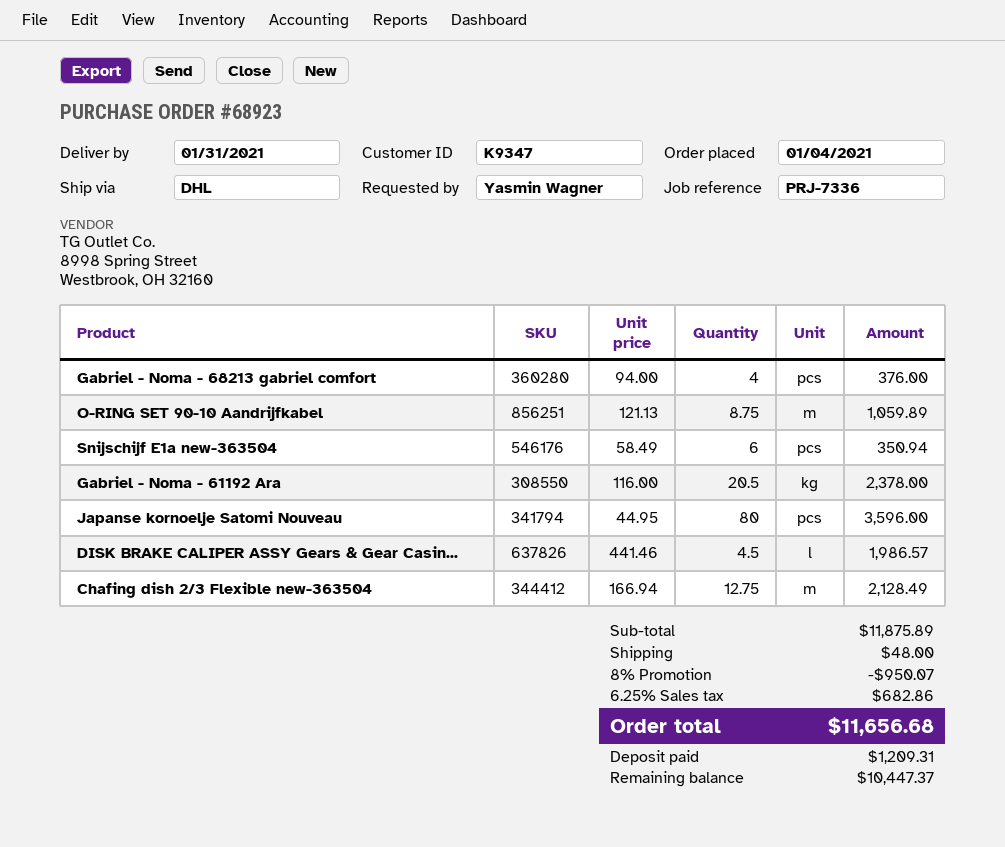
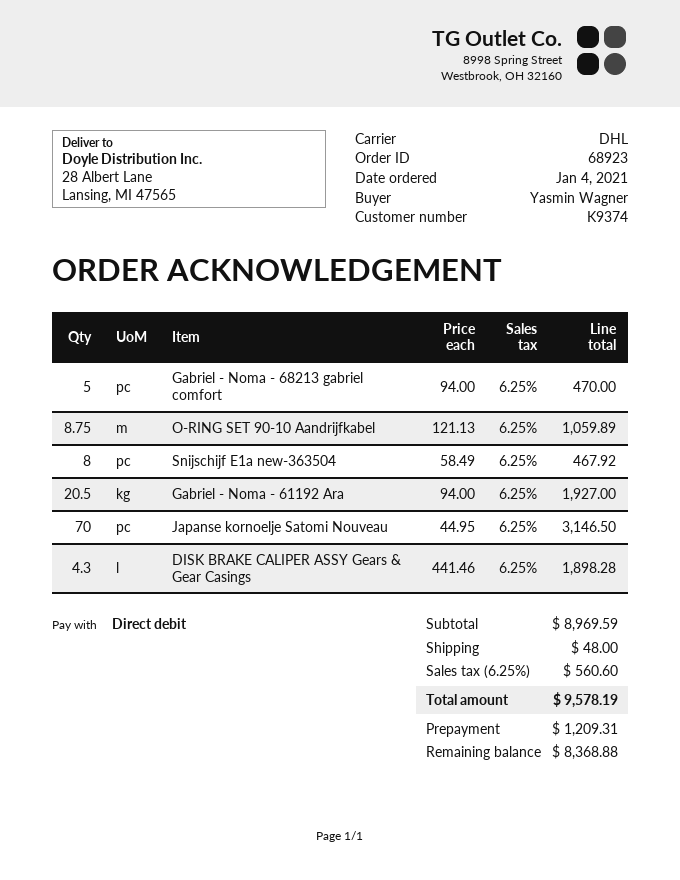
customer number: K9347 -> K9374
Gabriel - Noma - 68213 gabriel comfort: 4 x 94.00 = 376.00 -> 5 x 94.00 = 470.00
Snijschijf E1a new-363504: 6 x 58.49 = 350.94 -> 8 x 58.49 = 467.92
Gabriel - Noma - 61192 Ara: 20.5 x 116.00 = 2378.00 -> 20.5 x 94.00 = 1927.00
Japanse kornoelje Satomi Nouveau: 80 x 44.95 = 3596.00 -> 70 x 44.95 = 3146.50
DISK BRAKE CALIPER ASSY Gears & Gear Casin...: 4.5 x 441.46 = 1986.57 -> 4.3 x 441.46 = 1898.28
Chafing dish 2/3 Flexible new-363504: 12.75 x 166.94 = 2128.49 -> none
subtotal: 11875.89 -> 8969.59
discount: 8% = 950.07 -> none
tax: 6.25% = 682.86 -> 6.25% = 560.60
total: 11656.68 -> 9578.19
balance: 10447.37 -> 8368.88

